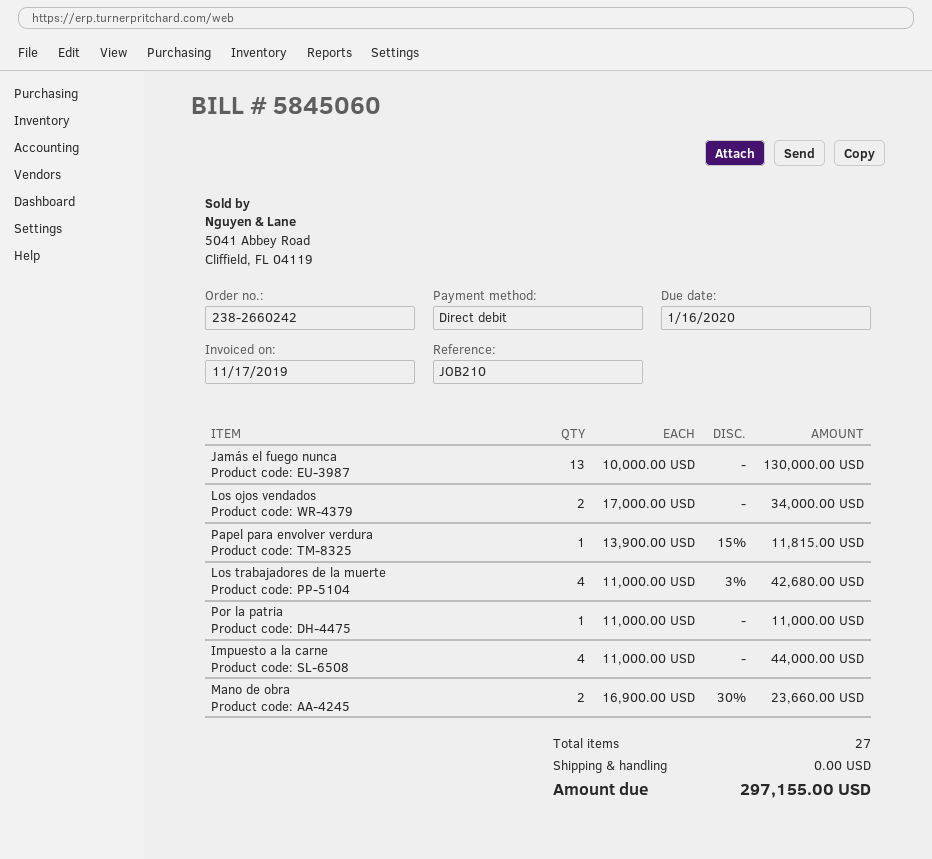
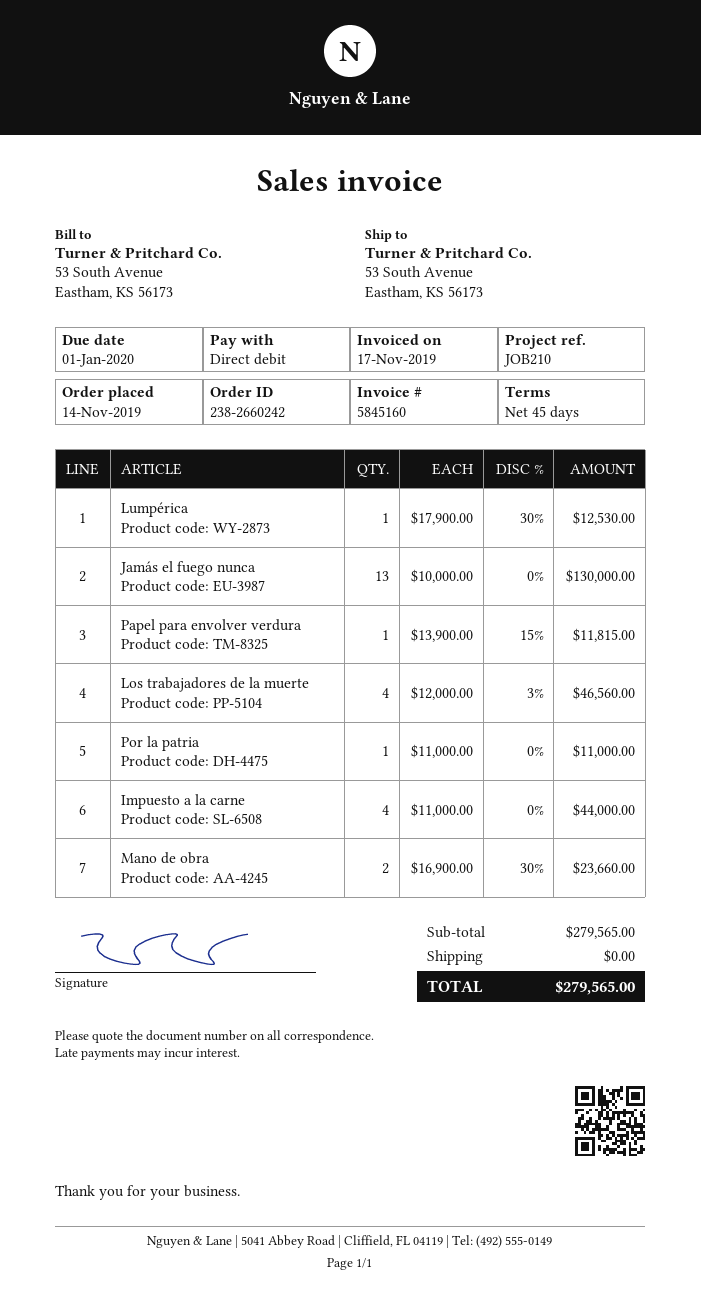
invoice number: 5845060 -> 5845160
due date: 2020-01-16 -> 2020-01-01
Los ojos vendados: 2 x 17000.00 = 34000.00 -> none
Los trabajadores de la muerte: 4 x 11000.00 - 3% = 42680.00 -> 4 x 12000.00 - 3% = 46560.00
Lumpérica: none -> 1 x 17900.00 - 30% = 12530.00
total: 297155.00 -> 279565.00

